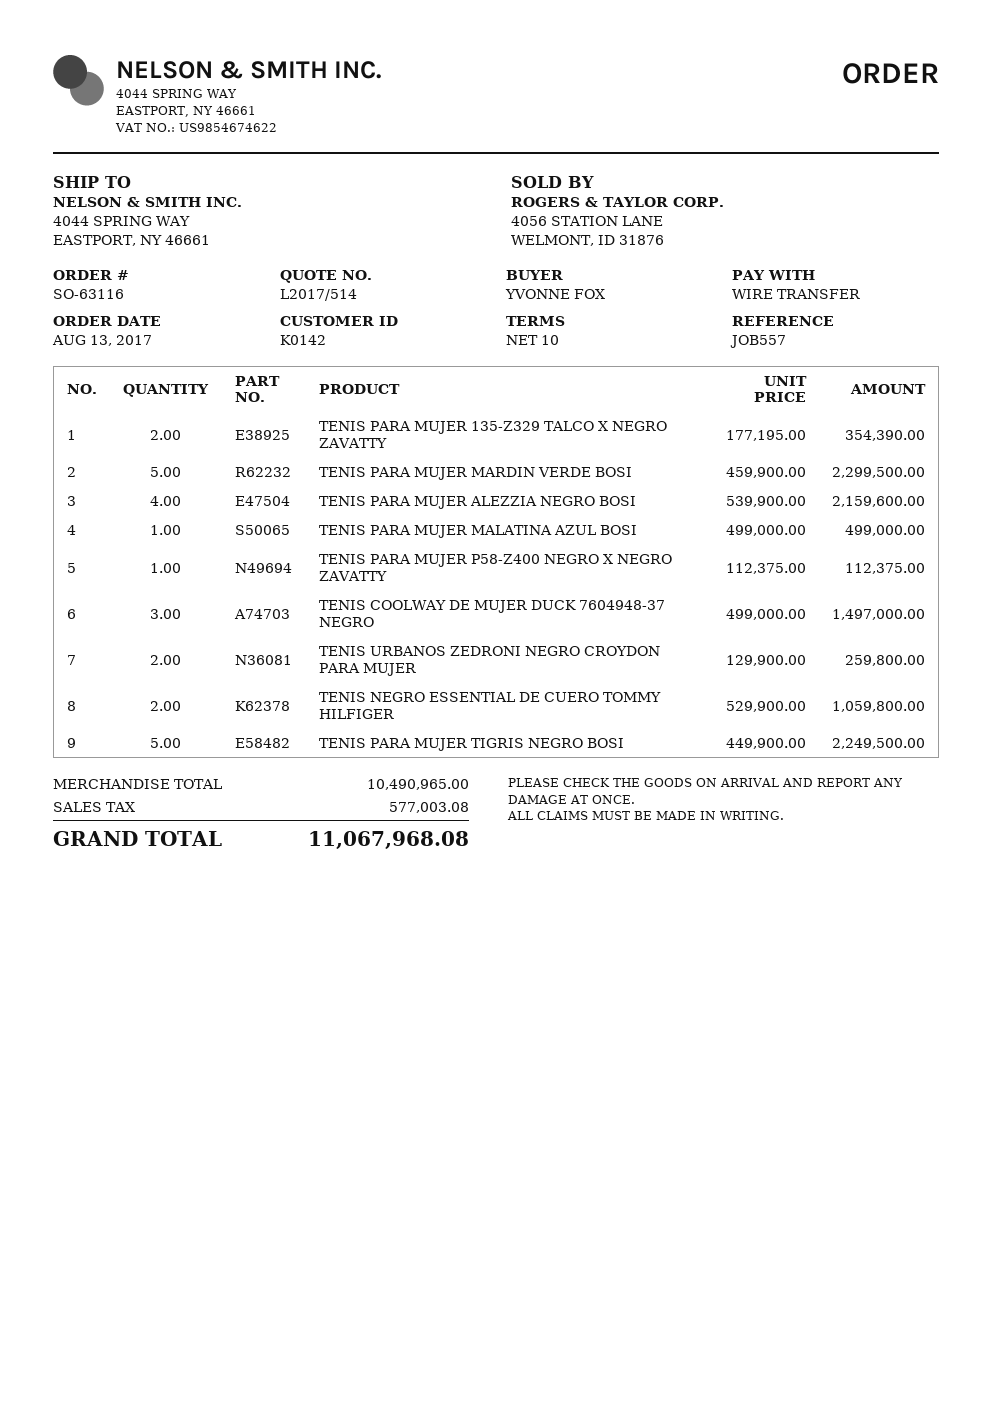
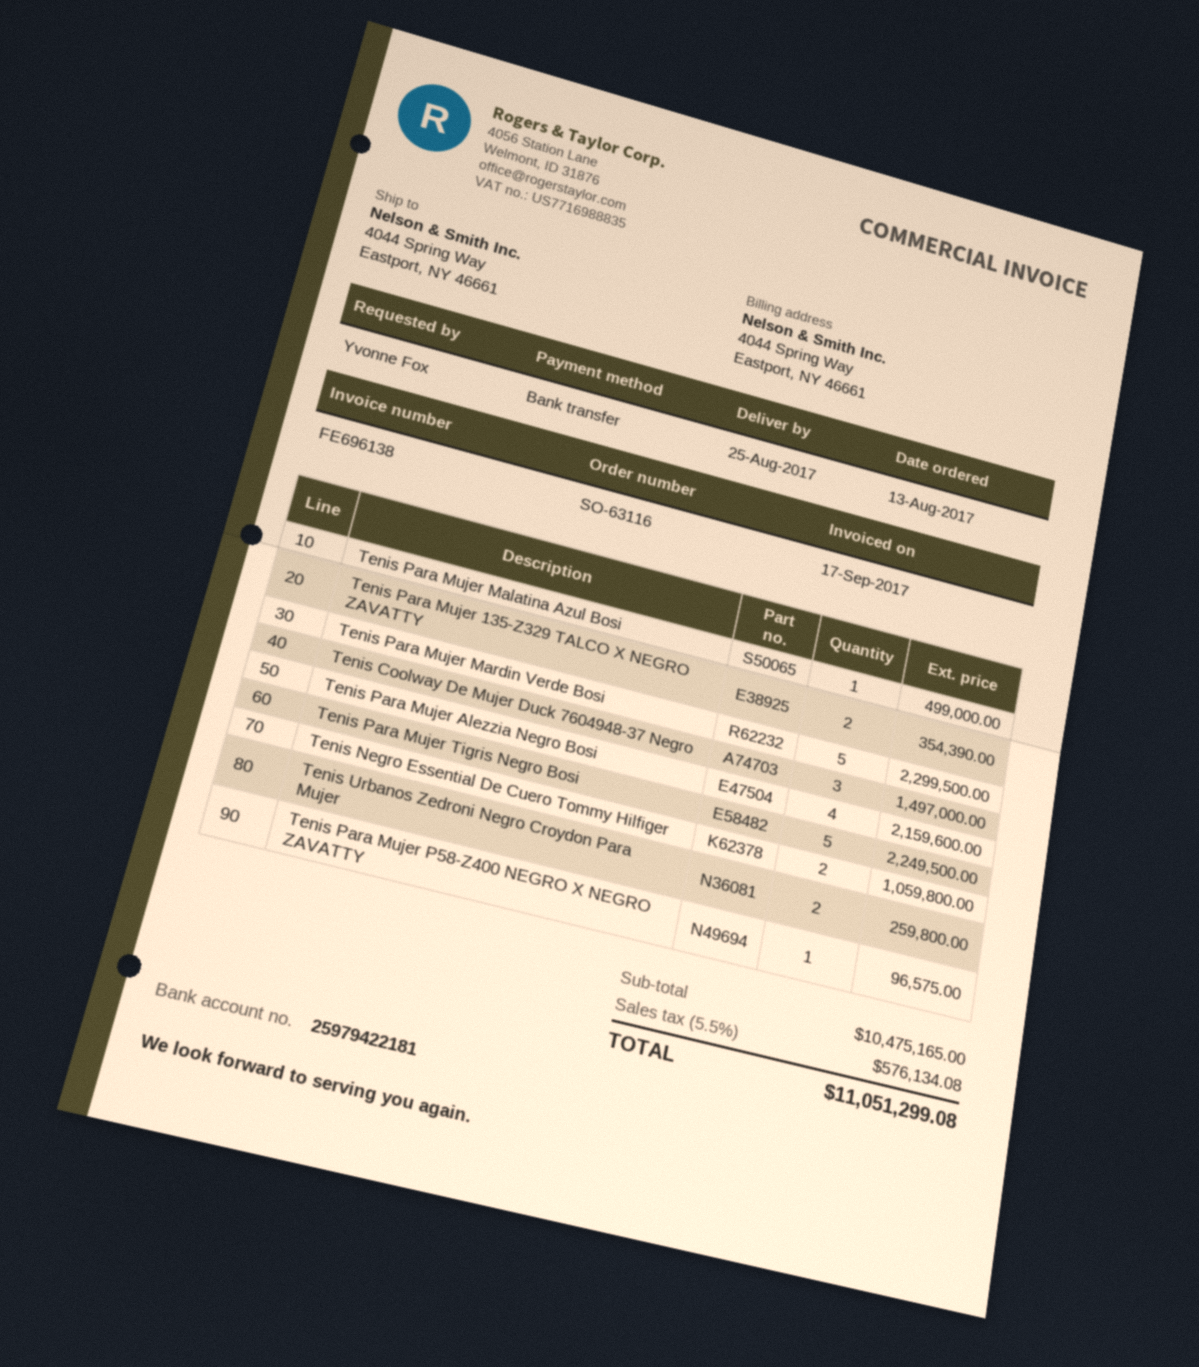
TENIS PARA MUJER P58-Z400 NEGRO X NEGRO ZAVATTY: 1 for 112375.00 -> 1 for 96575.00
subtotal: 10490965.00 -> 10475165.00
tax: 577003.08 -> 576134.08
total: 11067968.08 -> 11051299.08

